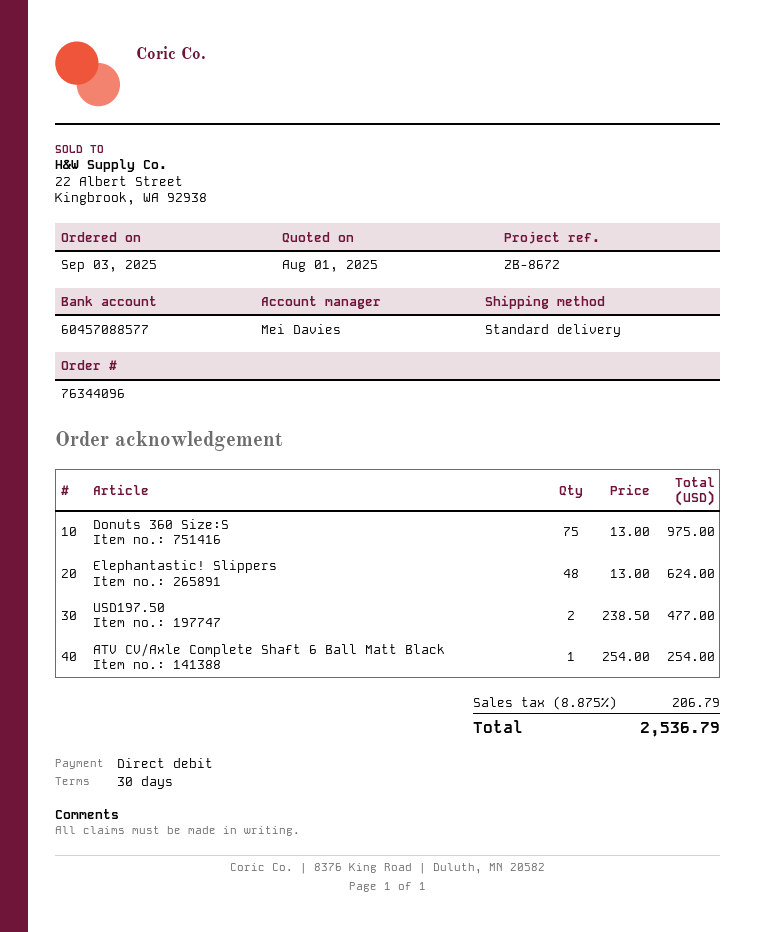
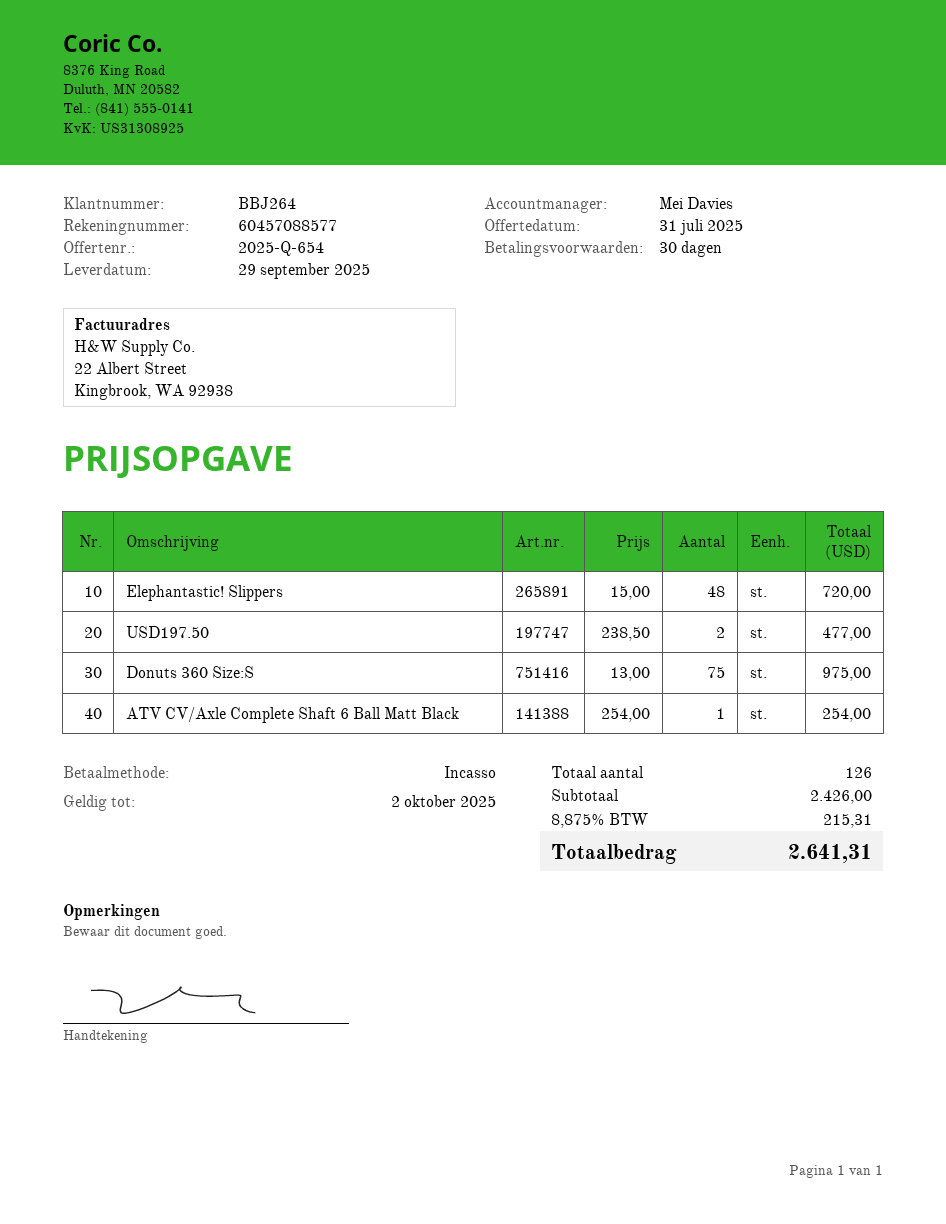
quote date: 2025-08-01 -> 2025-07-31
Elephantastic! Slippers: 48 x 13.00 = 624.00 -> 48 x 15.00 = 720.00
tax: 8.875% = 206.79 -> 8.875% = 215.31
total: 2536.79 -> 2641.31

